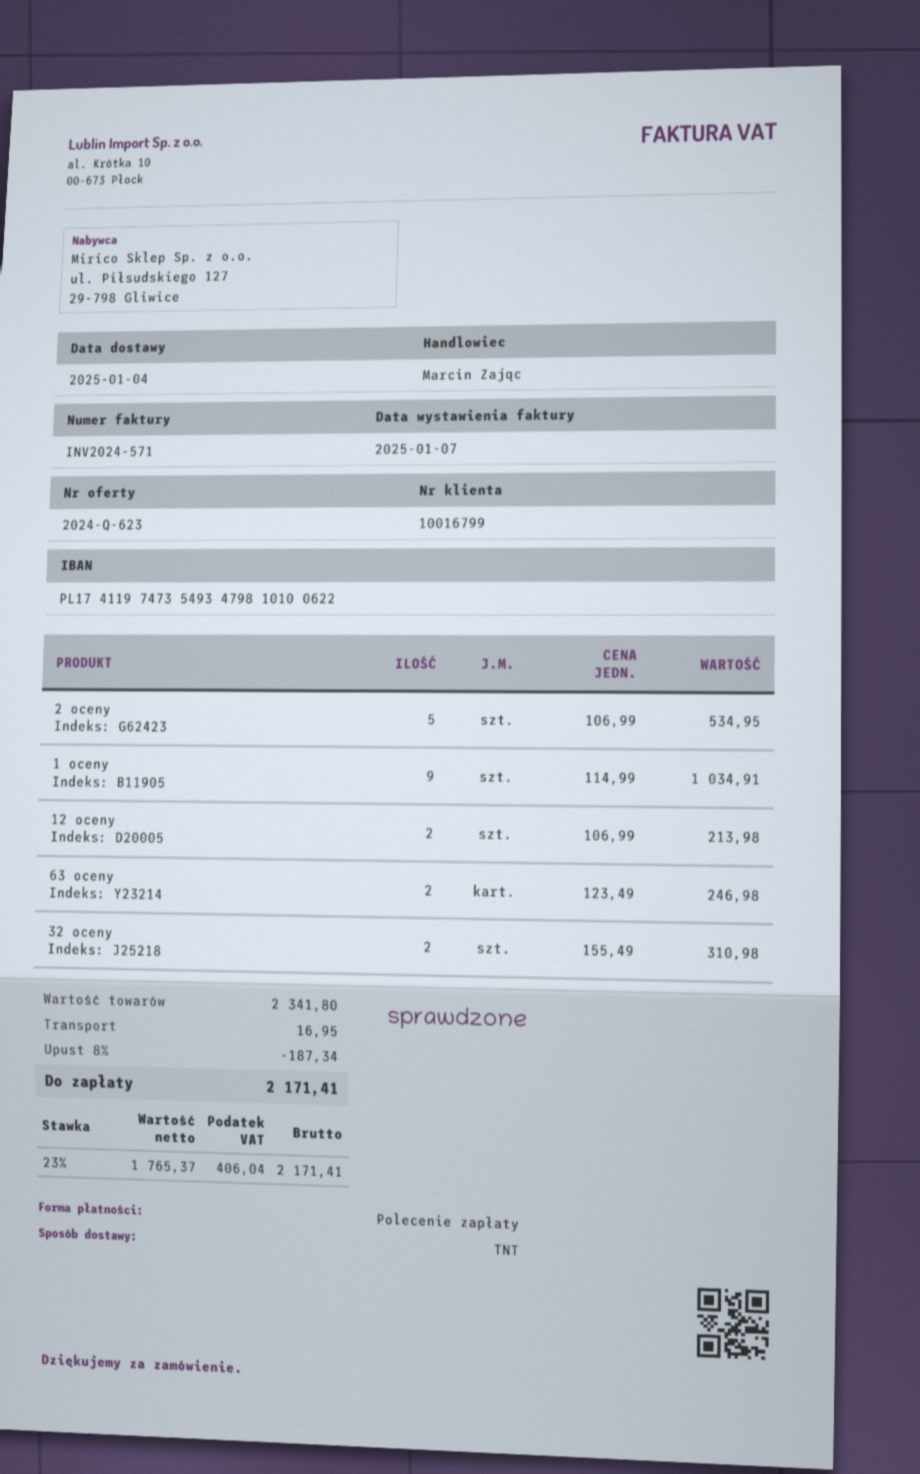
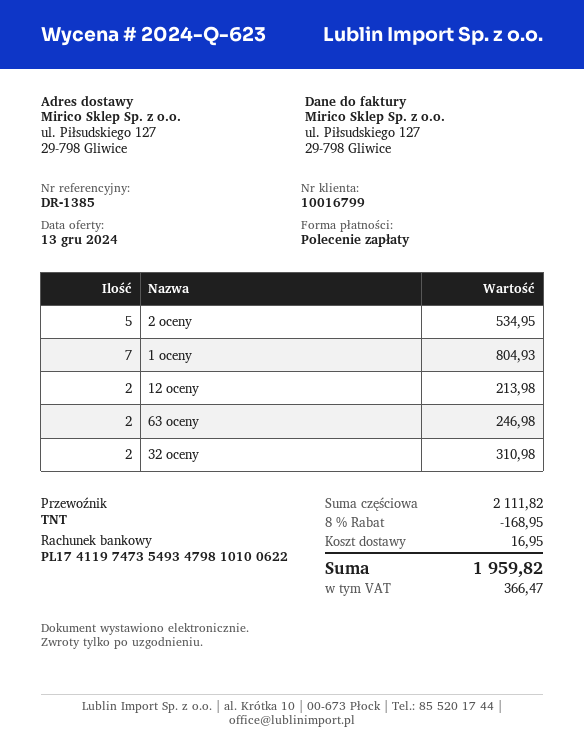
1 oceny: 9 for 1034.91 -> 7 for 804.93
subtotal: 2341.80 -> 2111.82
discount: 8% = 187.34 -> 8% = 168.95
tax: 406.04 -> 366.47
total: 2171.41 -> 1959.82

